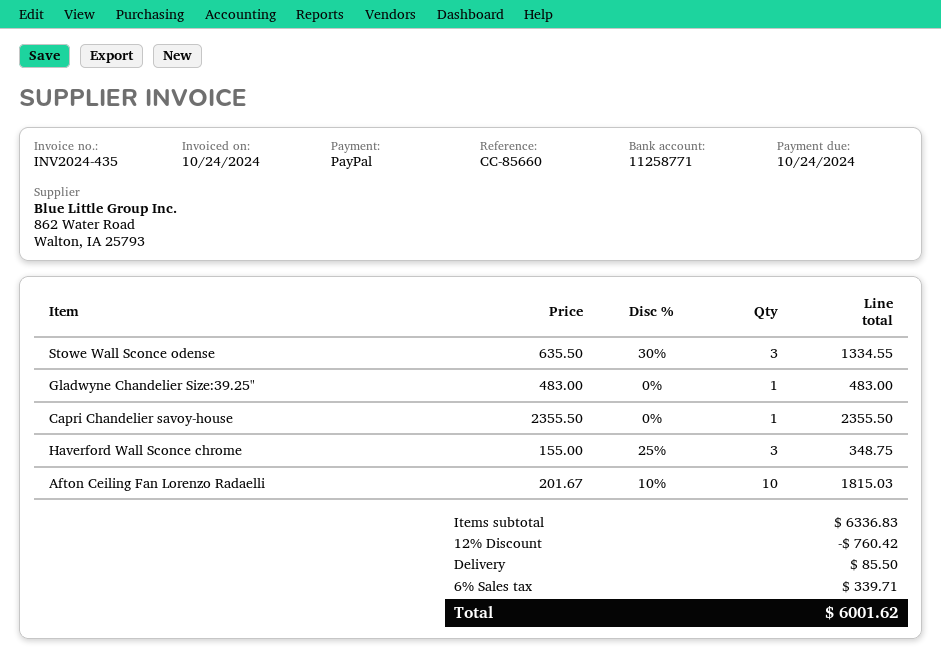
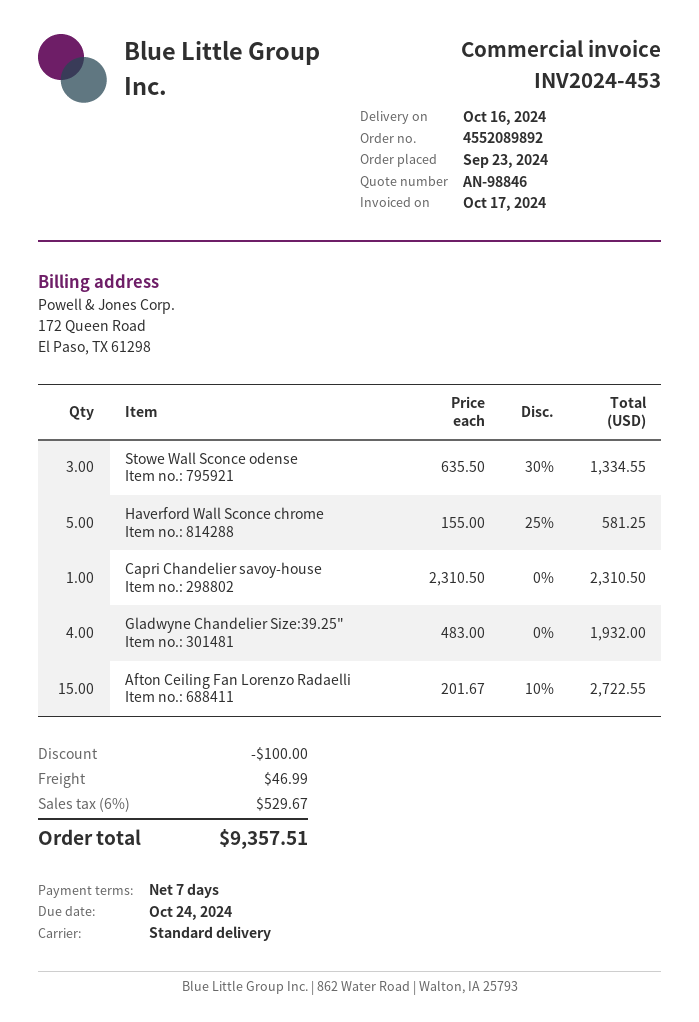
invoice number: INV2024-435 -> INV2024-453
invoice date: 2024-10-24 -> 2024-10-17
Gladwyne Chandelier Size:39.25": 1 x 483.00 = 483.00 -> 4 x 483.00 = 1932.00
Capri Chandelier savoy-house: 1 x 2355.50 = 2355.50 -> 1 x 2310.50 = 2310.50
Haverford Wall Sconce chrome: 3 x 155.00 - 25% = 348.75 -> 5 x 155.00 - 25% = 581.25
Afton Ceiling Fan Lorenzo Radaelli: 10 x 201.67 - 10% = 1815.03 -> 15 x 201.67 - 10% = 2722.55
discount: 760.42 -> 100.00
shipping: 85.50 -> 46.99
tax: 6% = 339.71 -> 6% = 529.67
total: 6001.62 -> 9357.51

